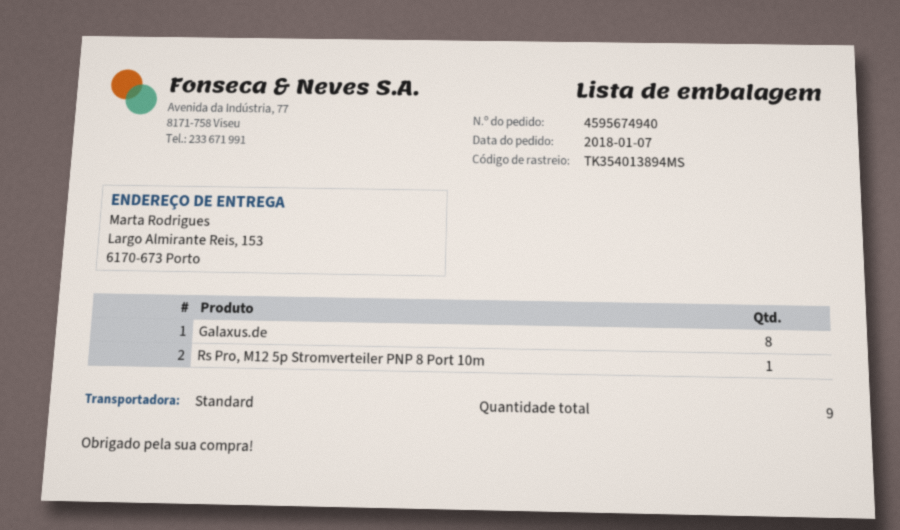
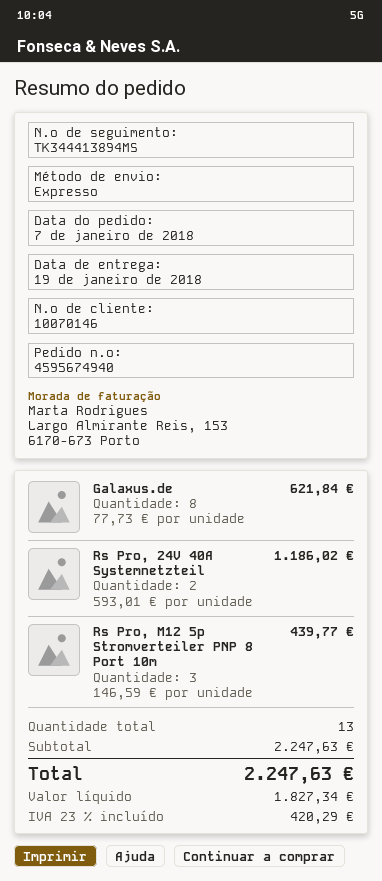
shipping method: standard -> express
tracking number: TK354013894MS -> TK344413894MS
Rs Pro, M12 5p Stromverteiler PNP 8 Port 10m: 1 -> 3
Rs Pro, 24V 40A Systemnetzteil: none -> 2
total quantity: 9 -> 13

